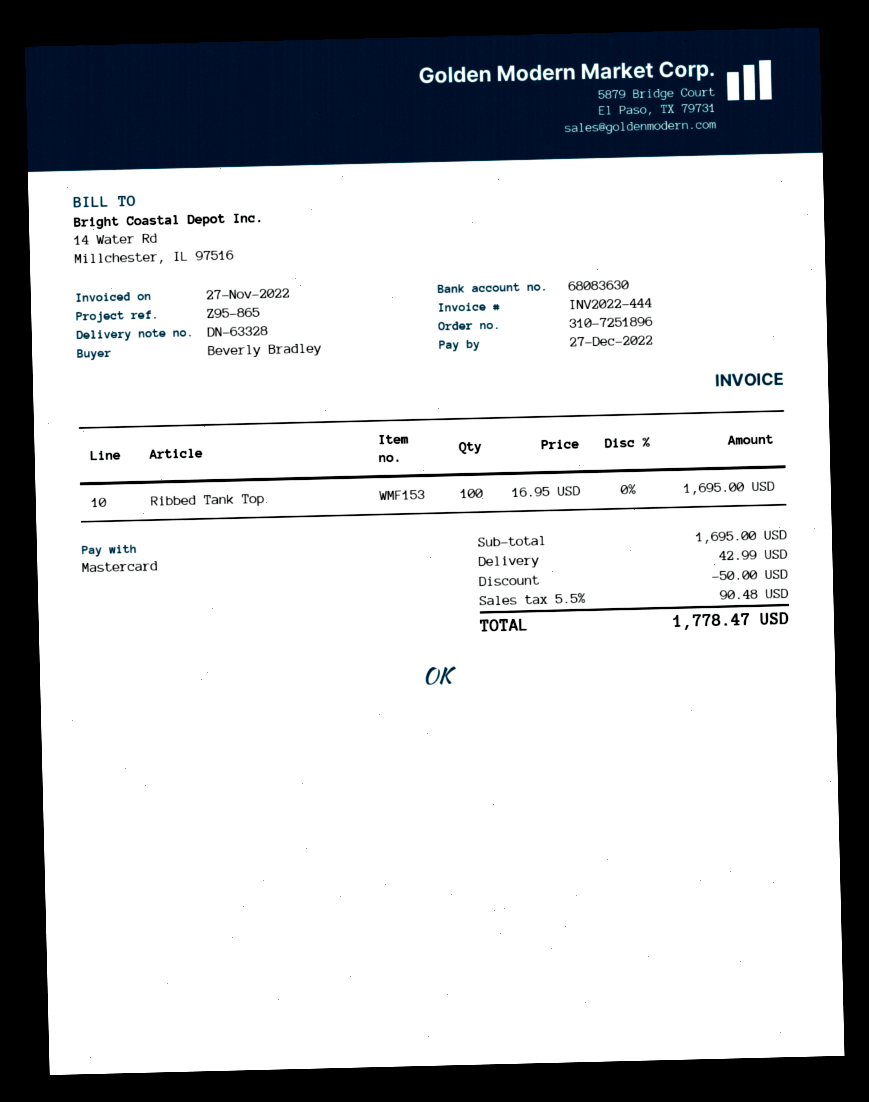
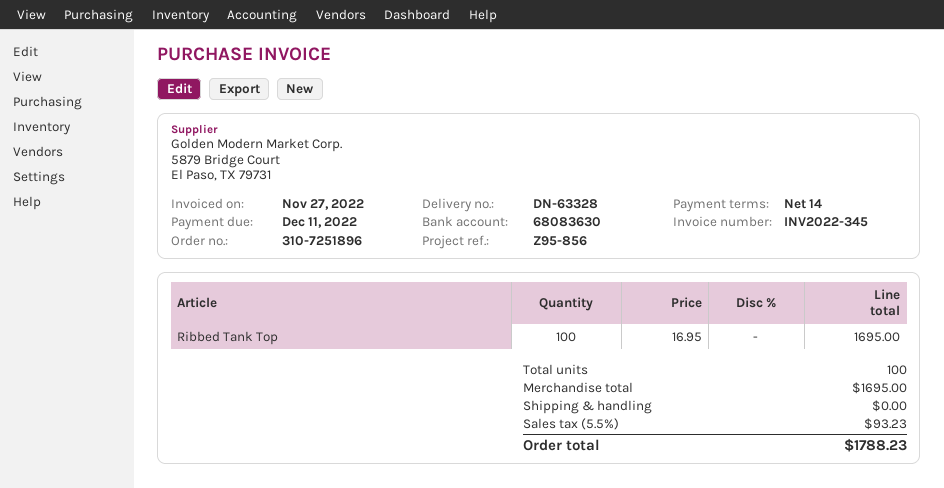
invoice number: INV2022-444 -> INV2022-345
due date: 2022-12-27 -> 2022-12-11
reference: Z95-865 -> Z95-856
discount: 50.00 -> none
shipping: 42.99 -> 0.00
tax: 5.5% = 90.48 -> 5.5% = 93.23
total: 1778.47 -> 1788.23

